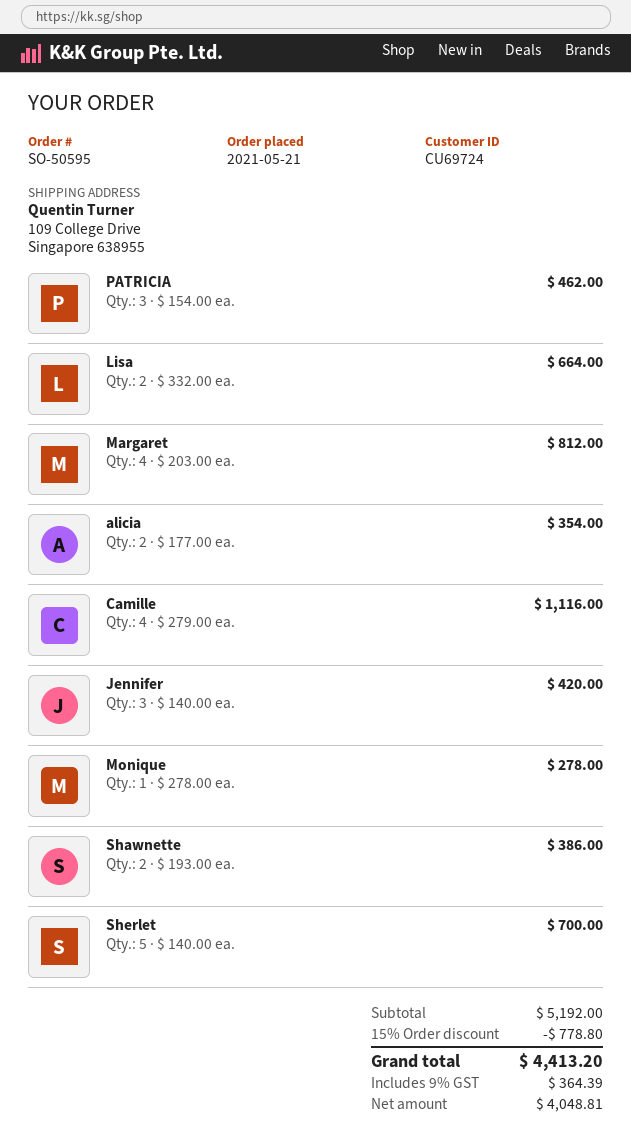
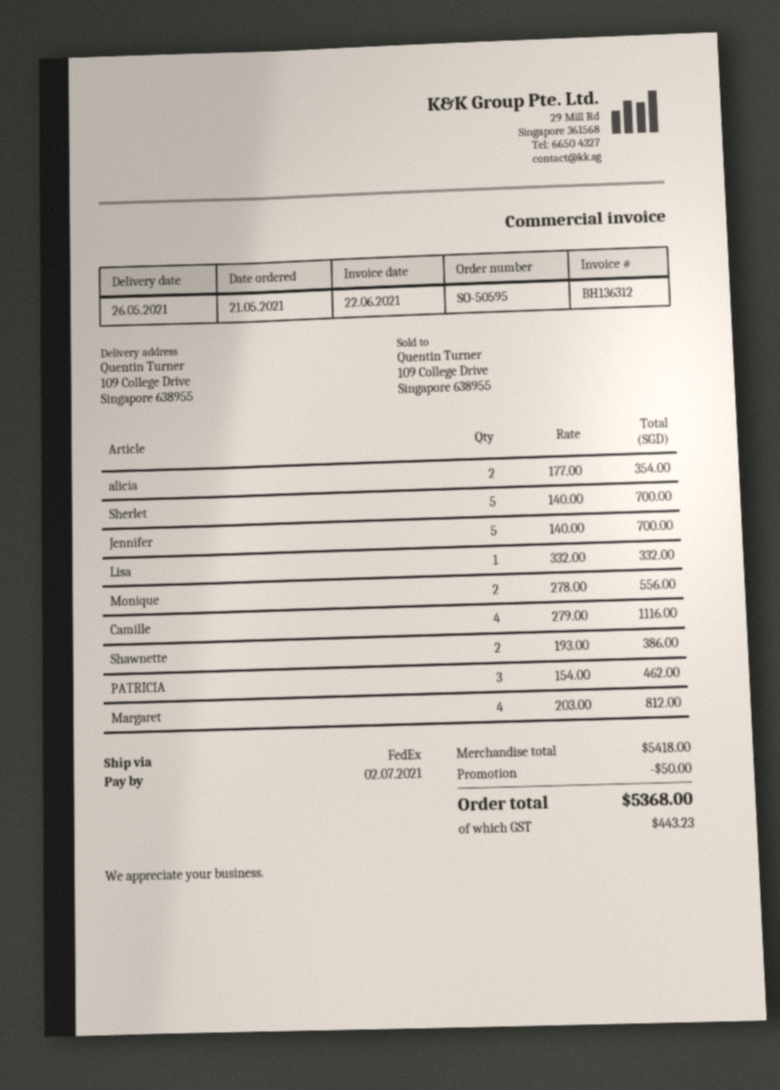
Lisa: 2 x 332.00 = 664.00 -> 1 x 332.00 = 332.00
Jennifer: 3 x 140.00 = 420.00 -> 5 x 140.00 = 700.00
Monique: 1 x 278.00 = 278.00 -> 2 x 278.00 = 556.00
subtotal: 5192.00 -> 5418.00
discount: 778.80 -> 50.00
tax: 364.39 -> 443.23
total: 4413.20 -> 5368.00

